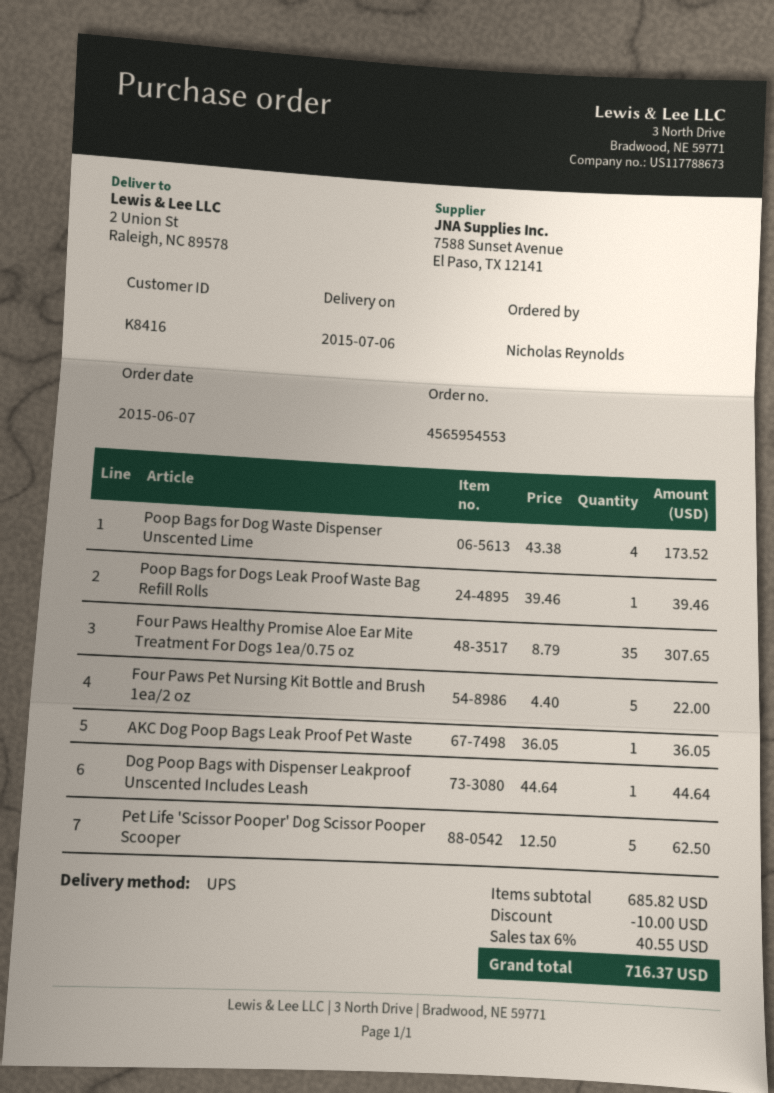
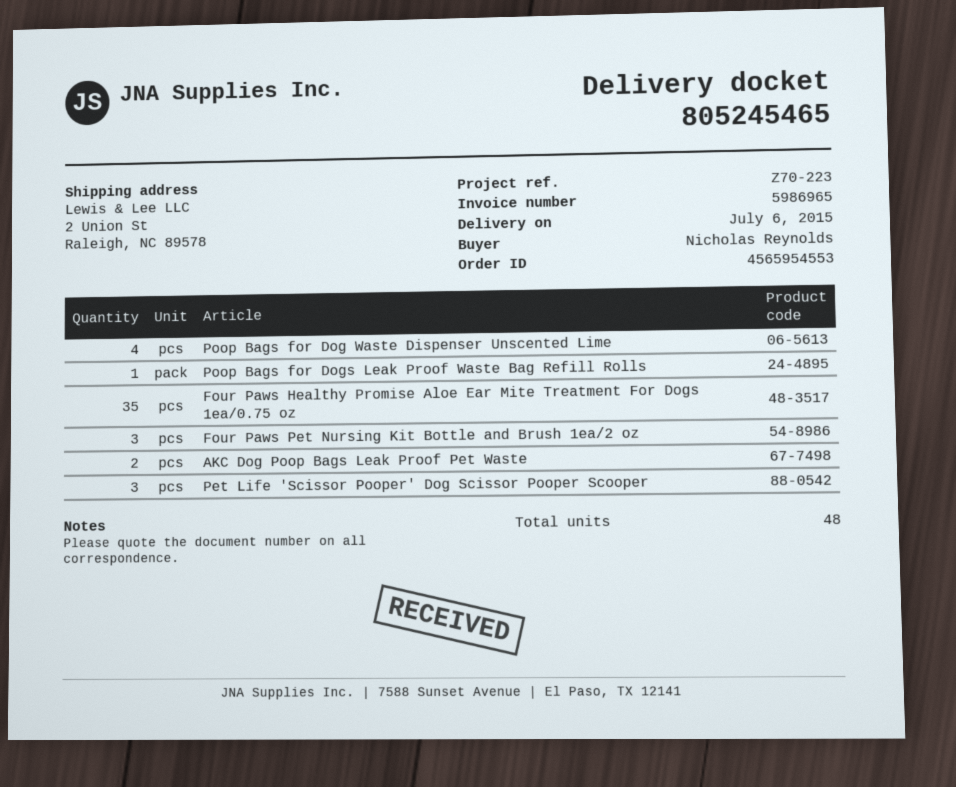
Four Paws Pet Nursing Kit Bottle and Brush 1ea/2 oz: 5 -> 3
AKC Dog Poop Bags Leak Proof Pet Waste: 1 -> 2
Dog Poop Bags with Dispenser Leakproof Unscented Includes Leash: 1 -> none
Pet Life 'Scissor Pooper' Dog Scissor Pooper Scooper: 5 -> 3

